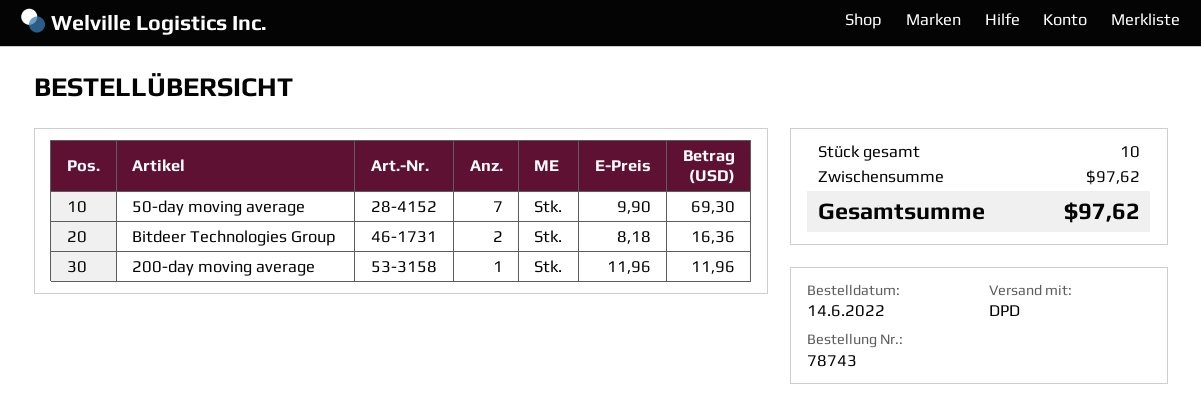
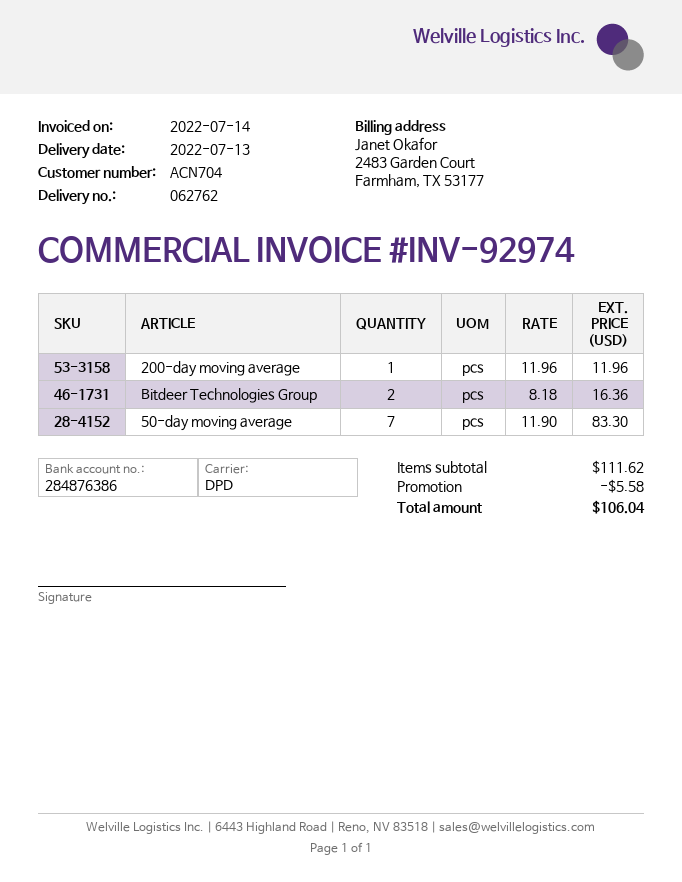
50-day moving average: 7 x 9.90 = 69.30 -> 7 x 11.90 = 83.30
subtotal: 97.62 -> 111.62
discount: none -> 5.58
total: 97.62 -> 106.04

